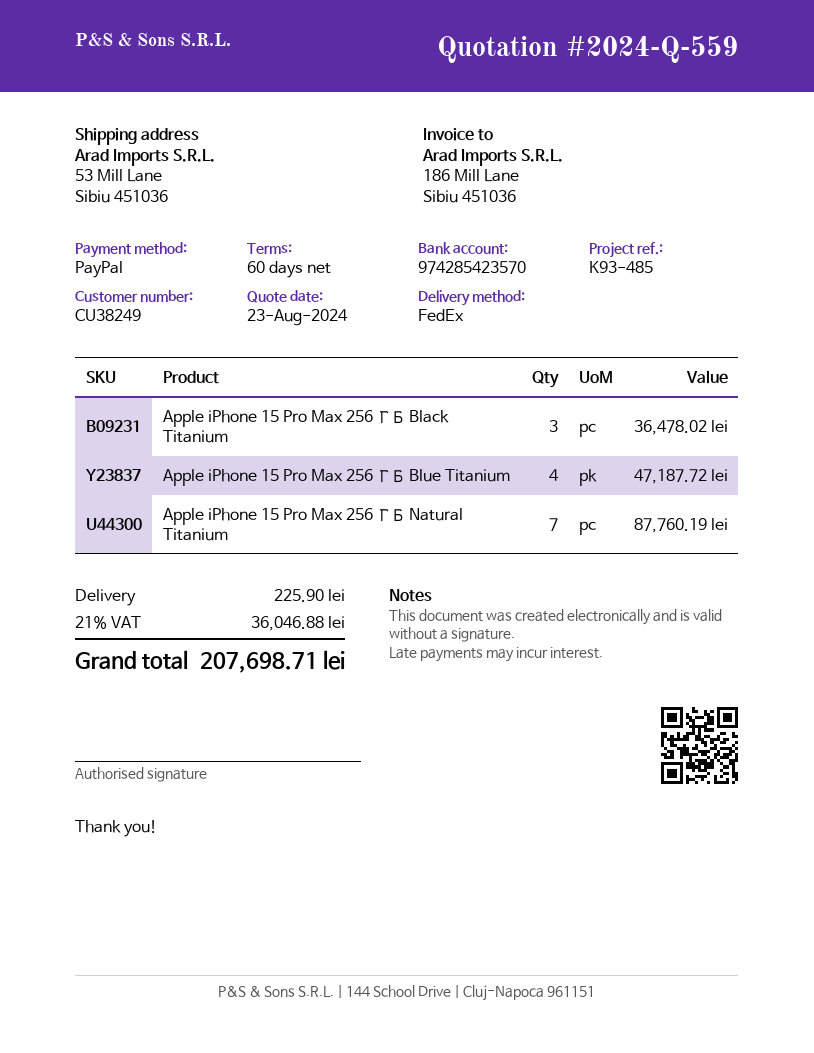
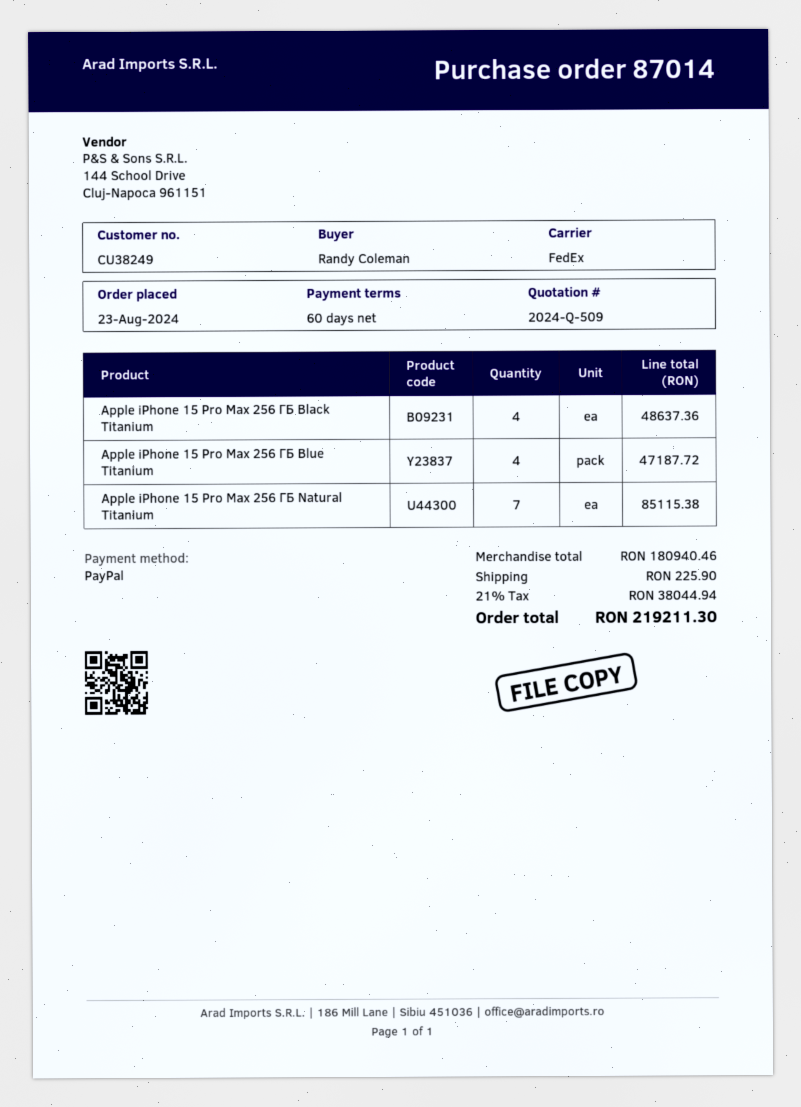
quote number: 2024-Q-559 -> 2024-Q-509
Apple iPhone 15 Pro Max 256 ГБ Black Titanium: 3 for 36478.02 -> 4 for 48637.36
Apple iPhone 15 Pro Max 256 ГБ Natural Titanium: 7 for 87760.19 -> 7 for 85115.38
tax: 21% = 36046.88 -> 21% = 38044.94
total: 207698.71 -> 219211.30

